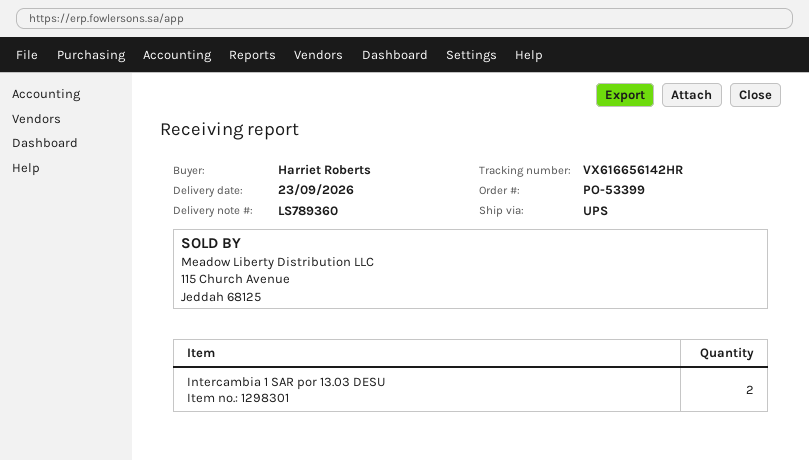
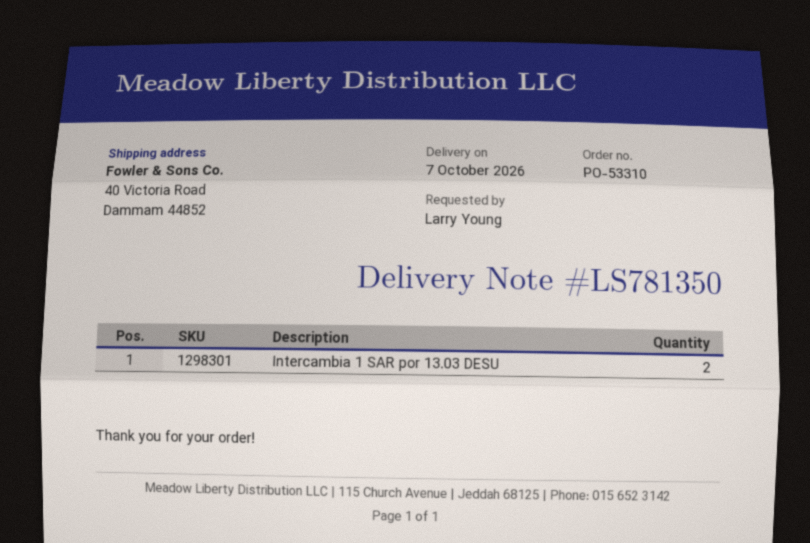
order number: PO-53399 -> PO-53310
delivery note number: LS789360 -> LS781350
delivery date: 2026-09-23 -> 2026-10-07
ordered by: Harriet Roberts -> Larry Young

